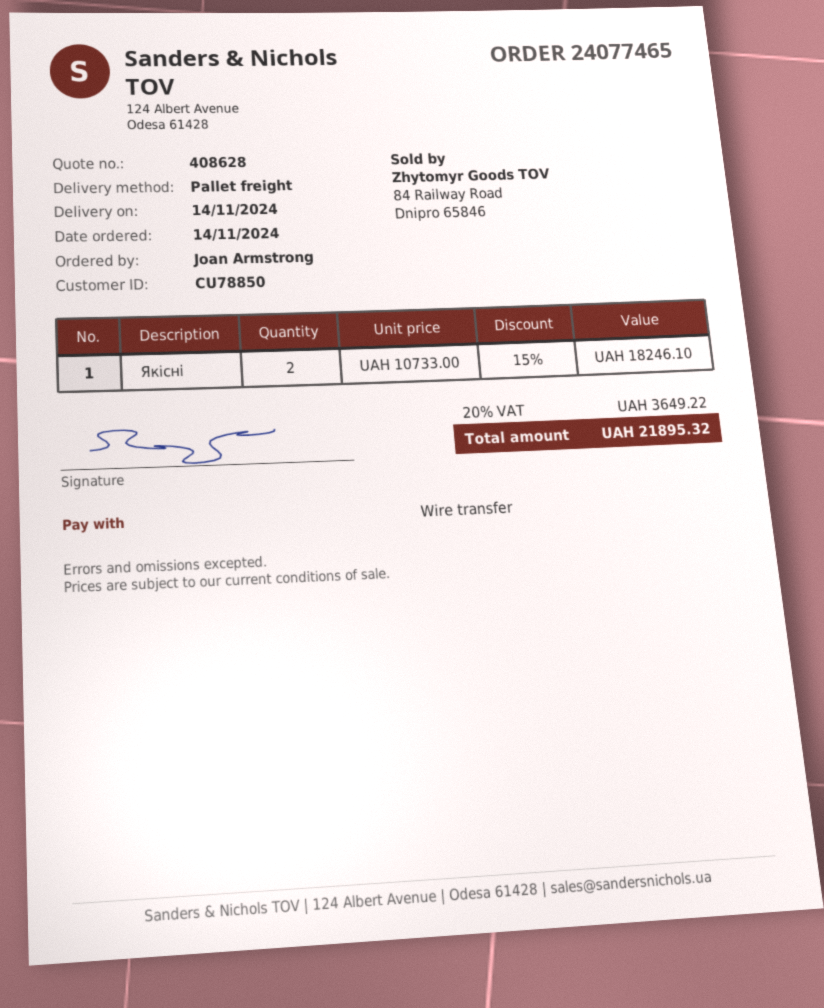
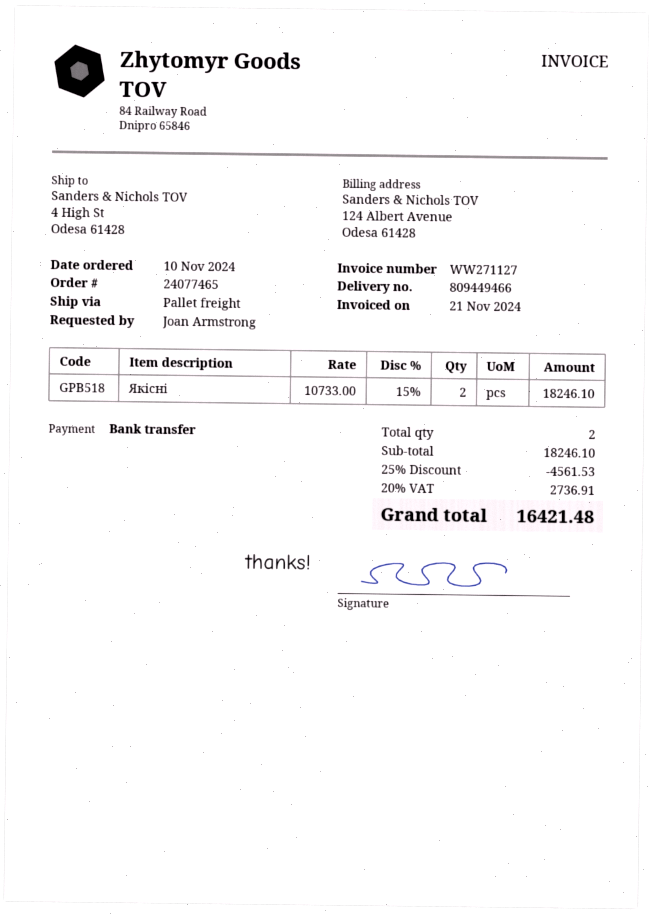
order date: 2024-11-14 -> 2024-11-10
discount: none -> 25% = 4561.53
tax: 20% = 3649.22 -> 20% = 2736.91
total: 21895.32 -> 16421.48

